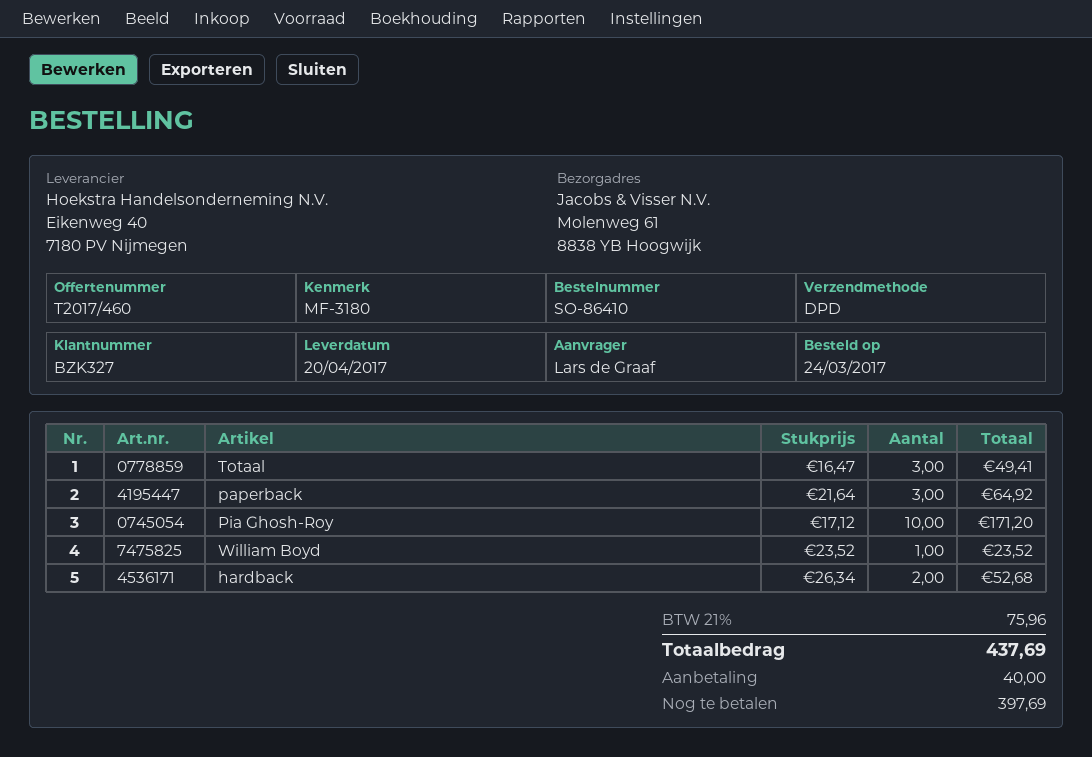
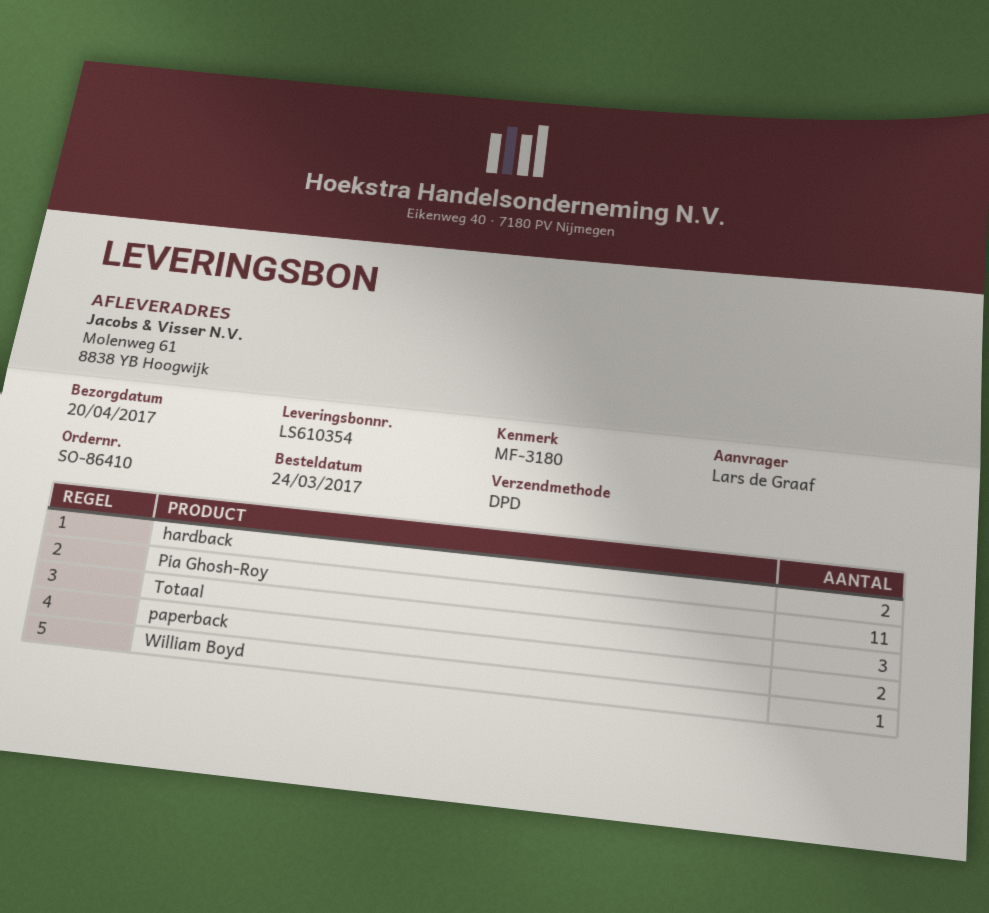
paperback: 3 -> 2
Pia Ghosh-Roy: 10 -> 11

